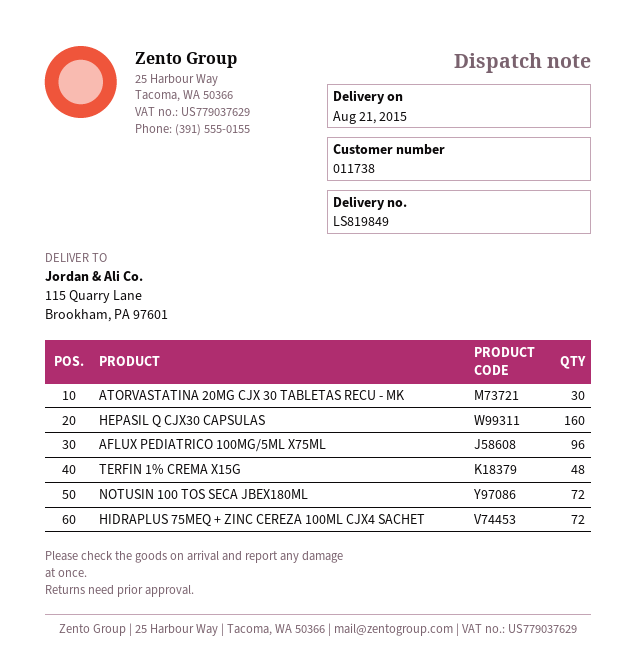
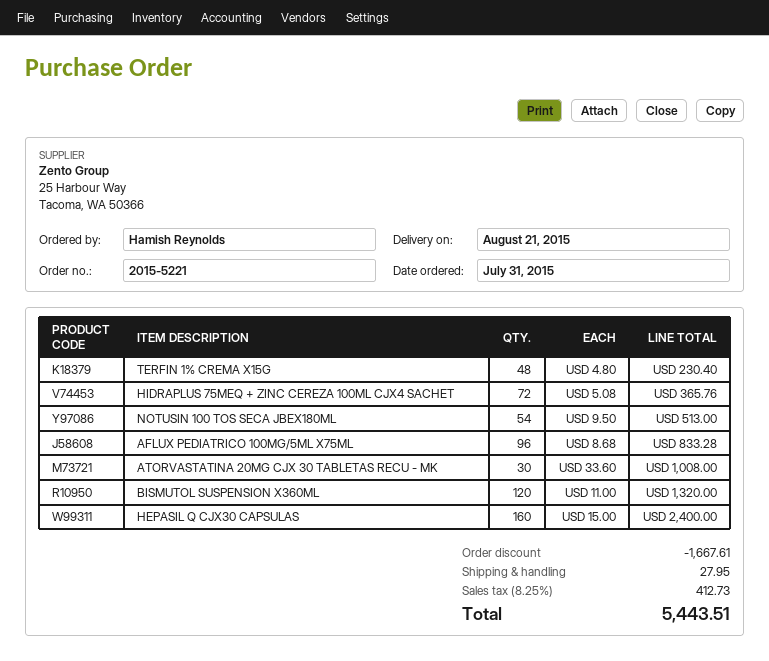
NOTUSIN 100 TOS SECA JBEX180ML: 72 -> 54
BISMUTOL SUSPENSION X360ML: none -> 120

